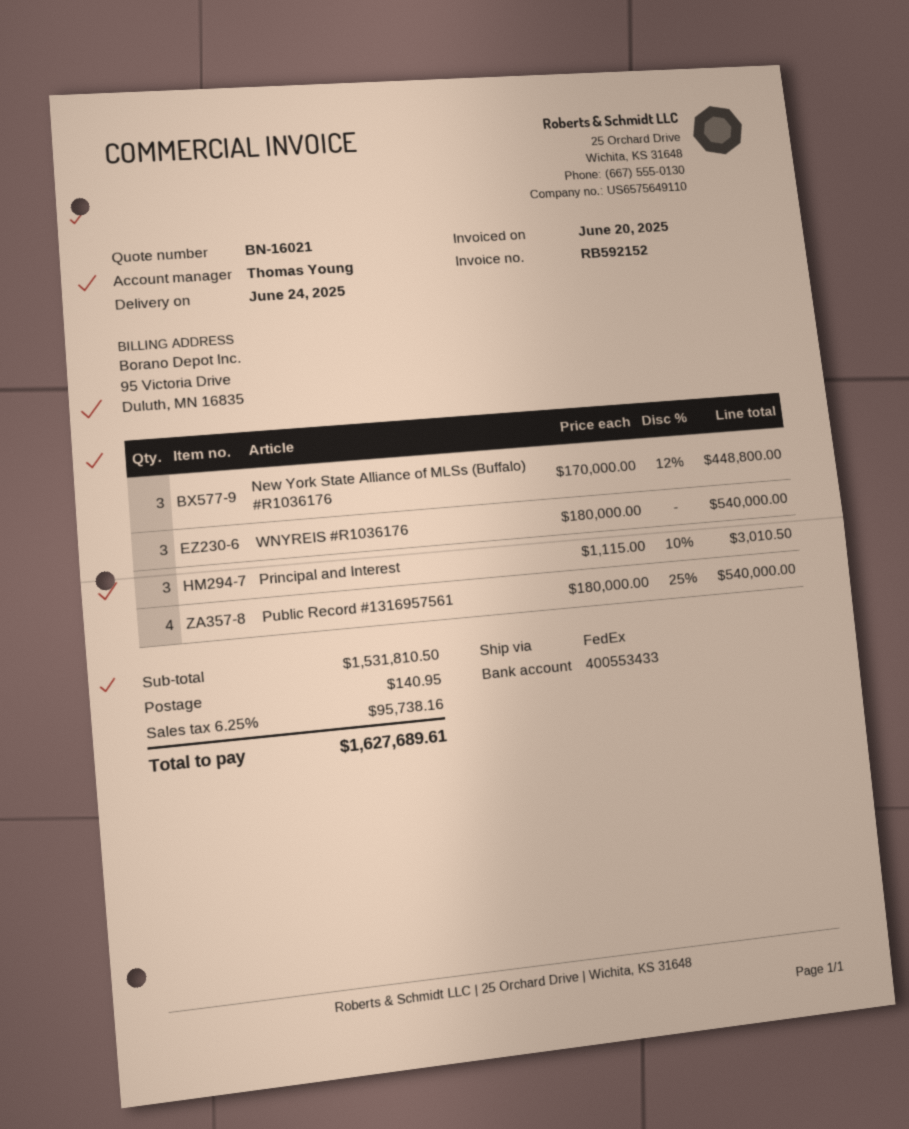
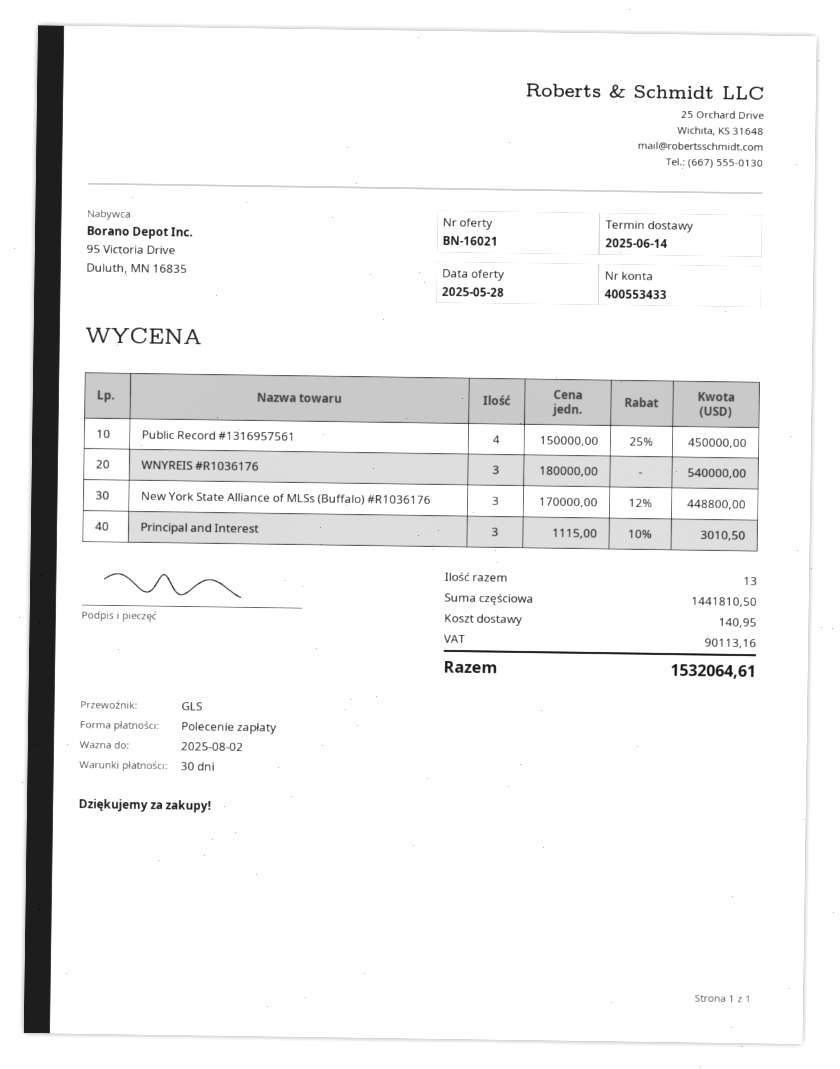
delivery date: 2025-06-24 -> 2025-06-14
shipping method: FedEx -> GLS
Public Record #1316957561: 4 x 180000.00 - 25% = 540000.00 -> 4 x 150000.00 - 25% = 450000.00
subtotal: 1531810.50 -> 1441810.50
tax: 95738.16 -> 90113.16
total: 1627689.61 -> 1532064.61

